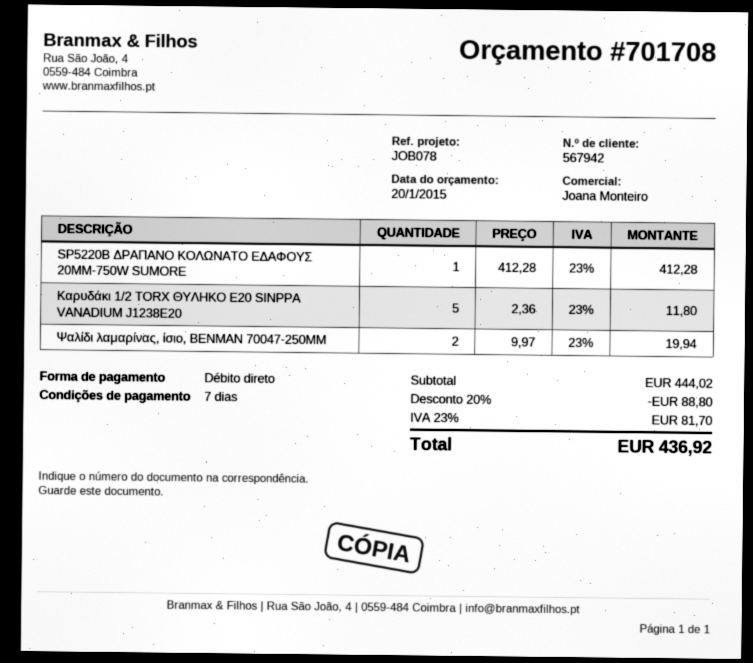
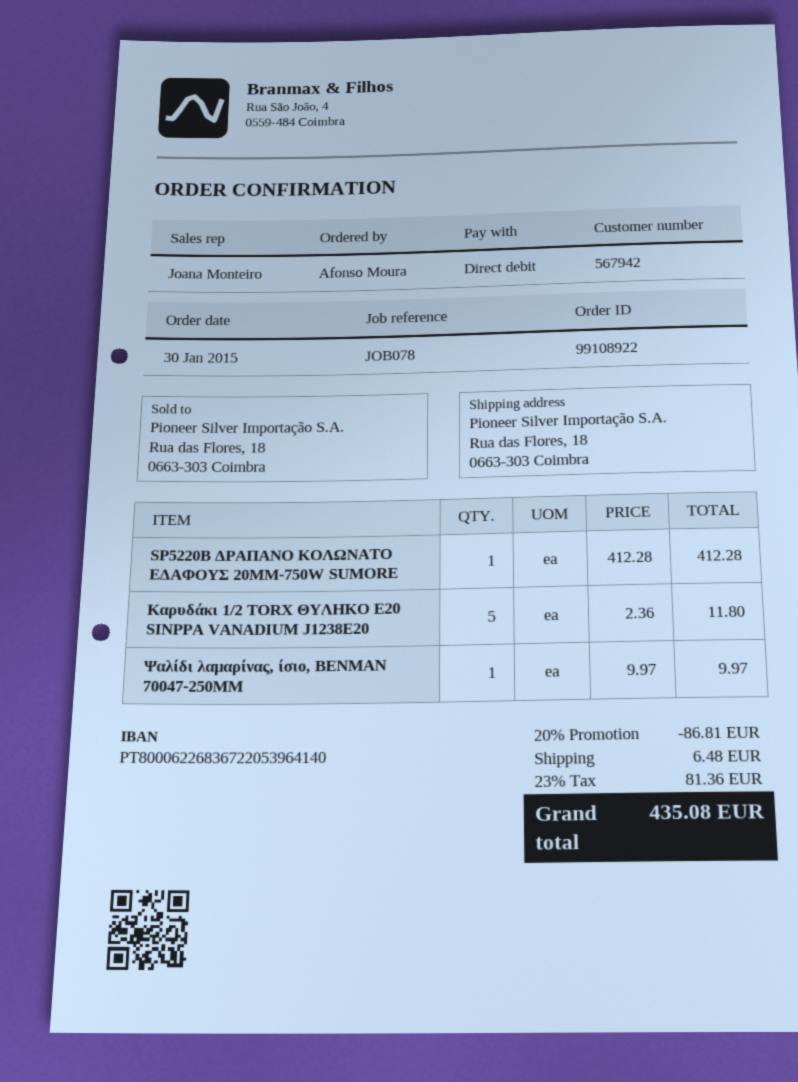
Ψαλίδι λαμαρίνας, ίσιο, BENMAN 70047-250MM: 2 x 9.97 = 19.94 -> 1 x 9.97 = 9.97
discount: 20% = 88.80 -> 20% = 86.81
shipping: none -> 6.48
tax: 23% = 81.70 -> 23% = 81.36
total: 436.92 -> 435.08

